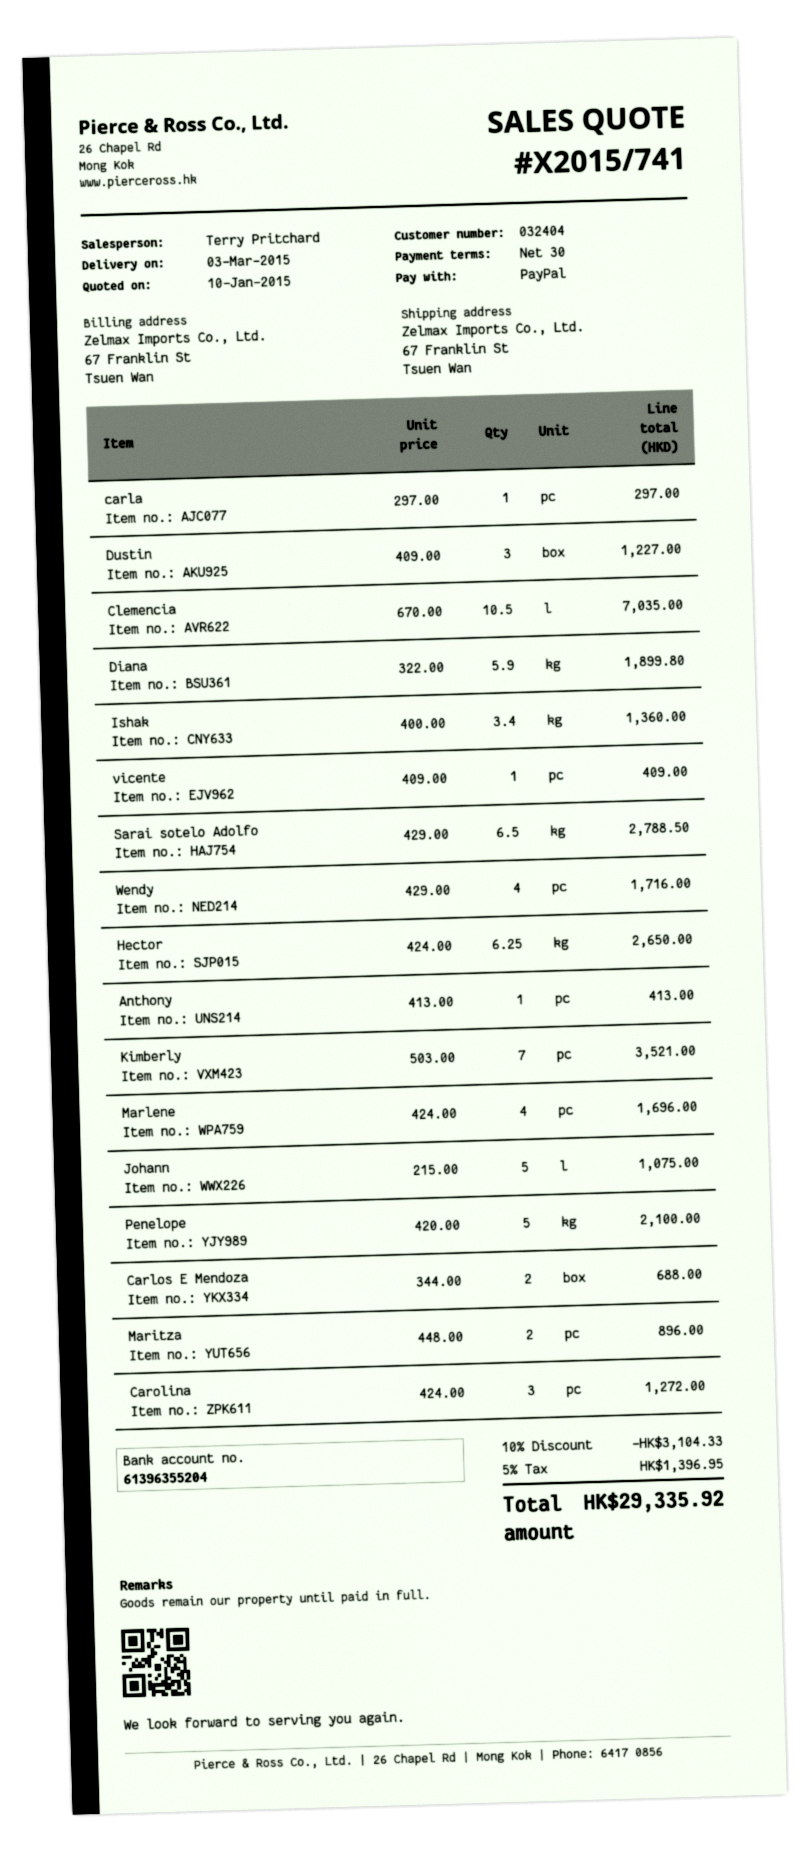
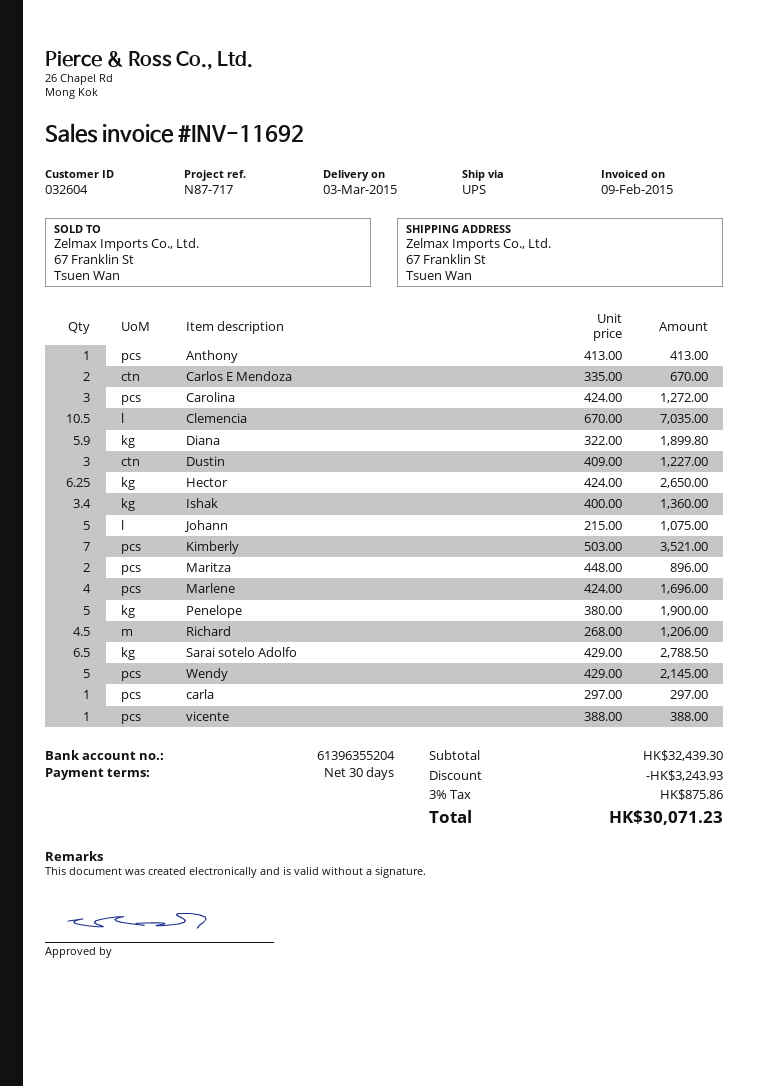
customer number: 032404 -> 032604
vicente: 1 x 409.00 = 409.00 -> 1 x 388.00 = 388.00
Wendy: 4 x 429.00 = 1716.00 -> 5 x 429.00 = 2145.00
Penelope: 5 x 420.00 = 2100.00 -> 5 x 380.00 = 1900.00
Carlos E Mendoza: 2 x 344.00 = 688.00 -> 2 x 335.00 = 670.00
Richard: none -> 4.5 x 268.00 = 1206.00
discount: 3104.33 -> 3243.93
tax: 5% = 1396.95 -> 3% = 875.86
total: 29335.92 -> 30071.23

